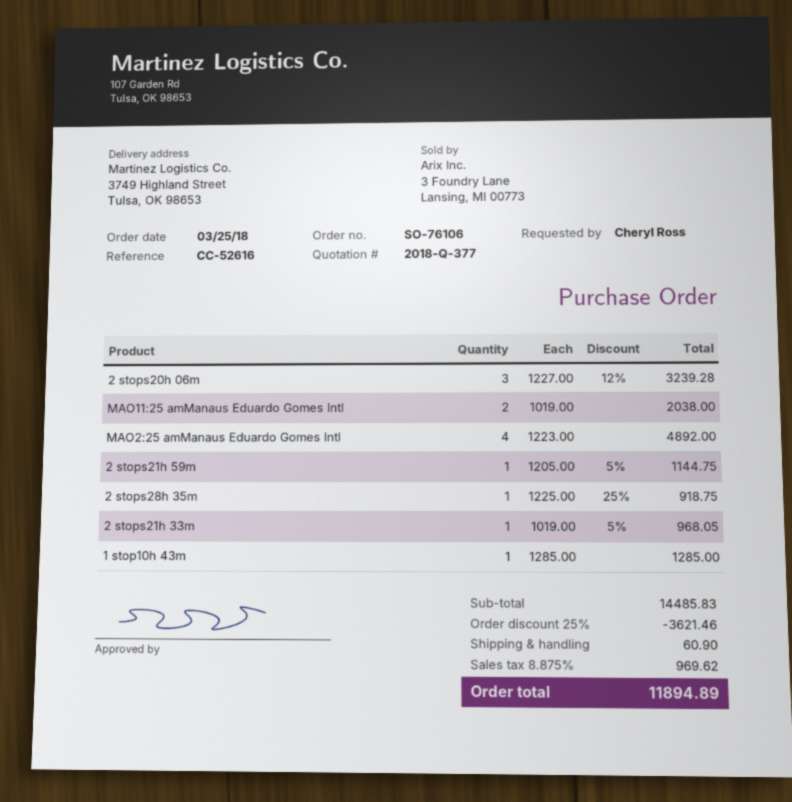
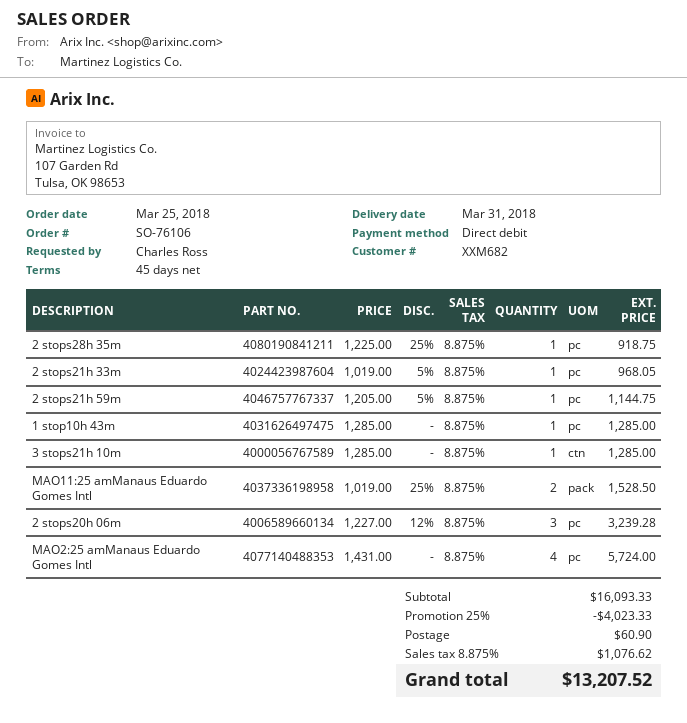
ordered by: Cheryl Ross -> Charles Ross
MAO11:25 amManaus Eduardo Gomes Intl: 2 x 1019.00 = 2038.00 -> 2 x 1019.00 - 25% = 1528.50
MAO2:25 amManaus Eduardo Gomes Intl: 4 x 1223.00 = 4892.00 -> 4 x 1431.00 = 5724.00
3 stops21h 10m: none -> 1 x 1285.00 = 1285.00
subtotal: 14485.83 -> 16093.33
discount: 25% = 3621.46 -> 25% = 4023.33
tax: 8.875% = 969.62 -> 8.875% = 1076.62
total: 11894.89 -> 13207.52

